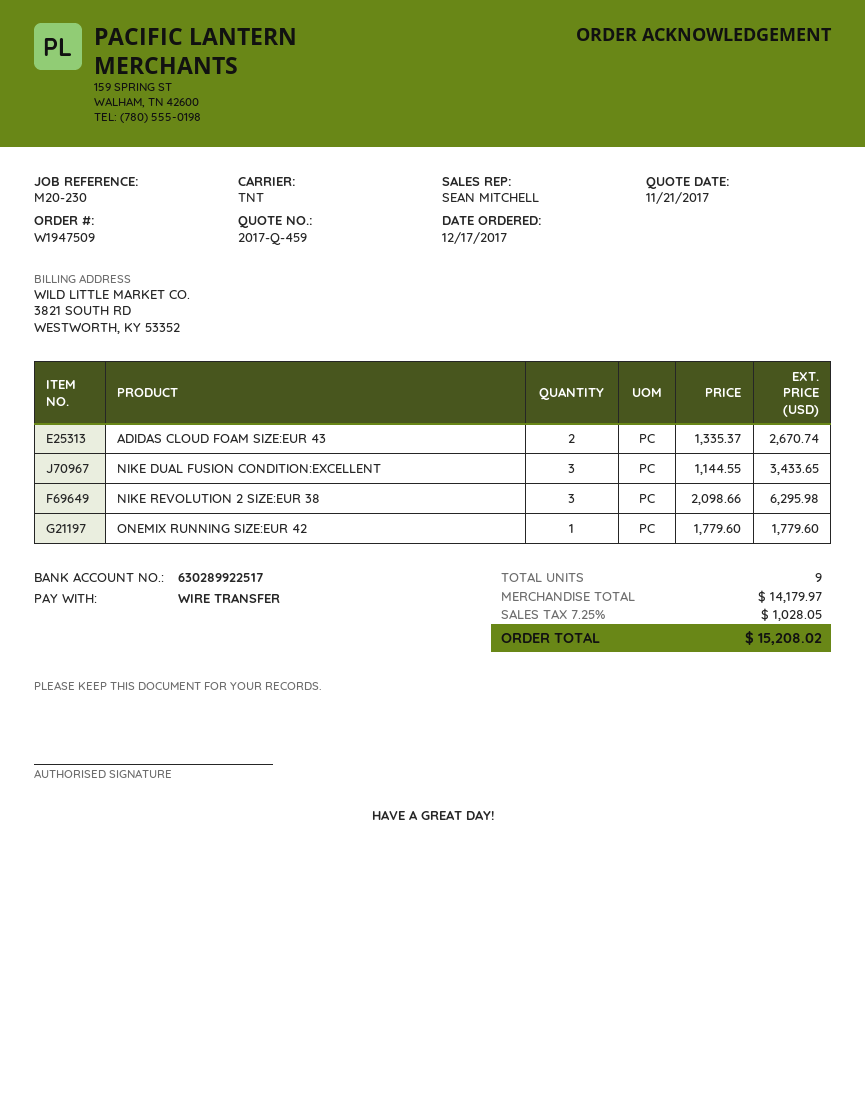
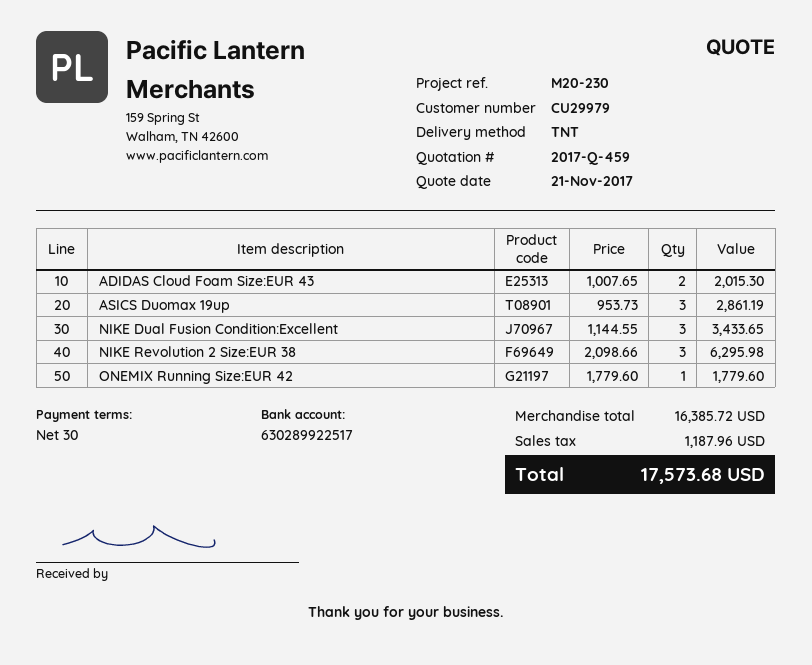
ADIDAS CLOUD FOAM SIZE:EUR 43: 2 x 1335.37 = 2670.74 -> 2 x 1007.65 = 2015.30
ASICS Duomax 19up: none -> 3 x 953.73 = 2861.19
subtotal: 14179.97 -> 16385.72
tax: 1028.05 -> 1187.96
total: 15208.02 -> 17573.68

